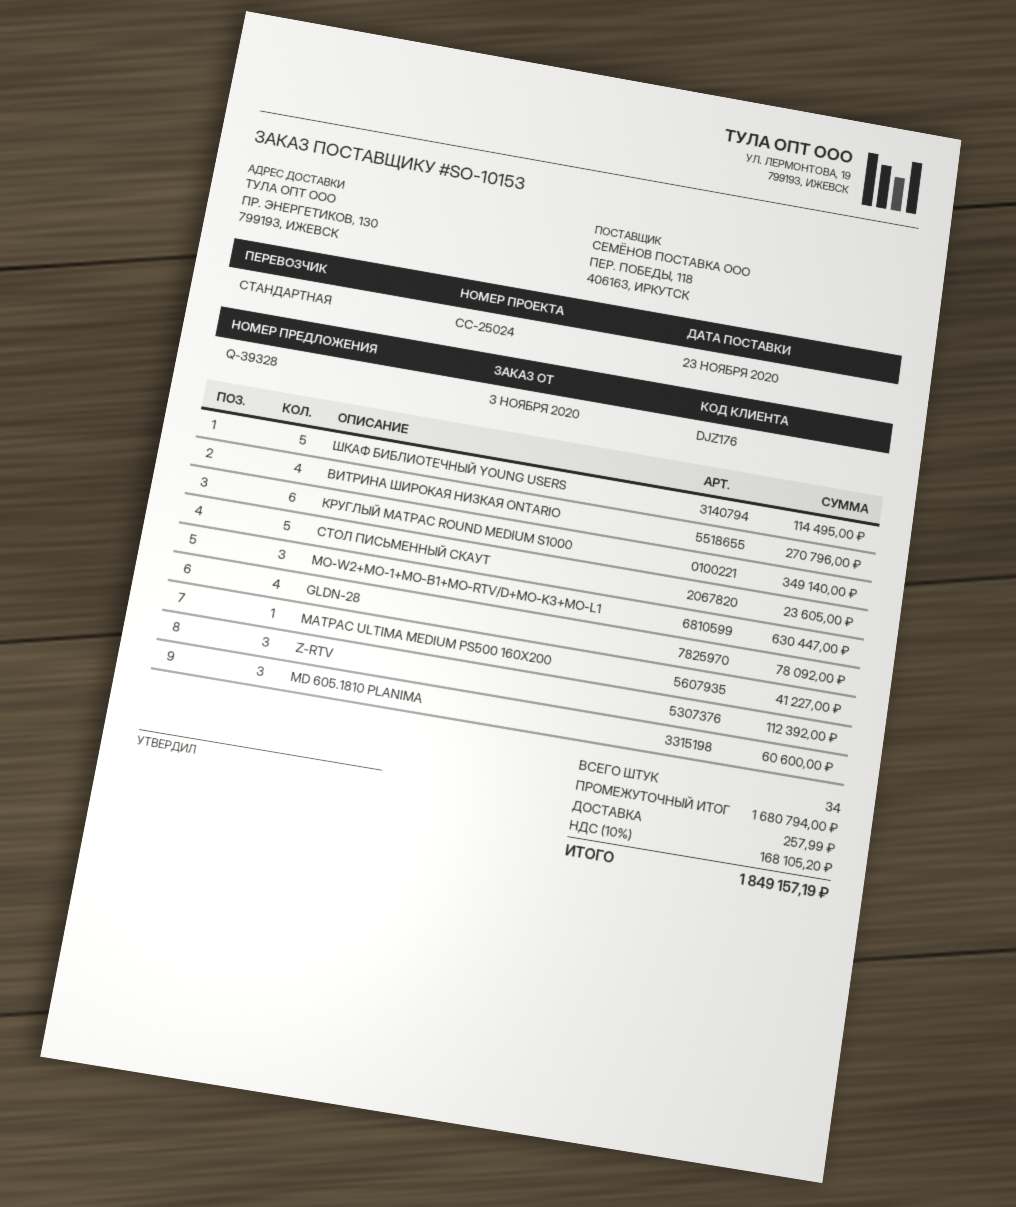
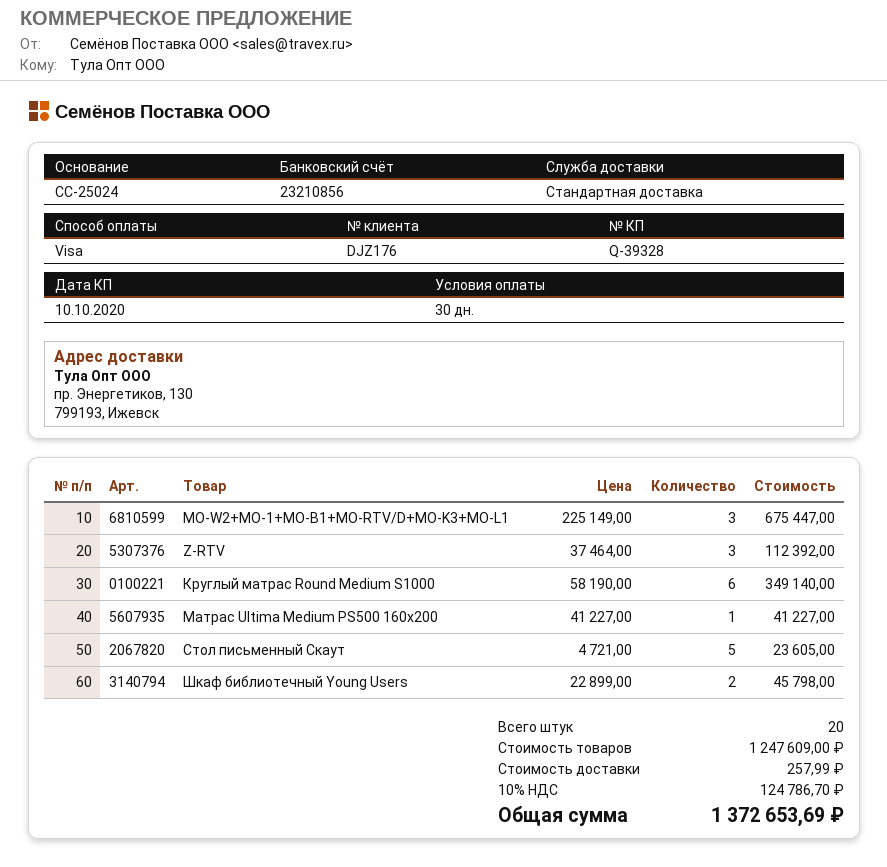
ШКАФ БИБЛИОТЕЧНЫЙ YOUNG USERS: 5 for 114495.00 -> 2 for 45798.00
ВИТРИНА ШИРОКАЯ НИЗКАЯ ONTARIO: 4 for 270796.00 -> none
MO-W2+MO-1+MO-B1+MO-RTV/D+MO-K3+MO-L1: 3 for 630447.00 -> 3 for 675447.00
GLDN-28: 4 for 78092.00 -> none
MD 605.1810 PLANIMA: 3 for 60600.00 -> none
total quantity: 34 -> 20
subtotal: 1680794.00 -> 1247609.00
tax: 10% = 168105.20 -> 10% = 124786.70
total: 1849157.19 -> 1372653.69

